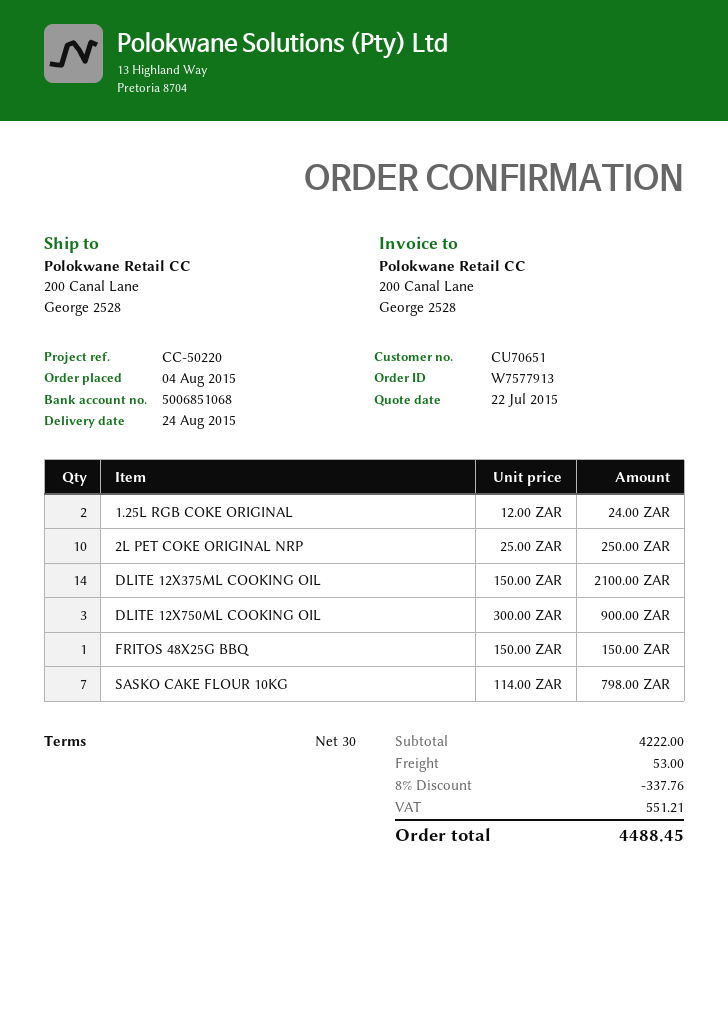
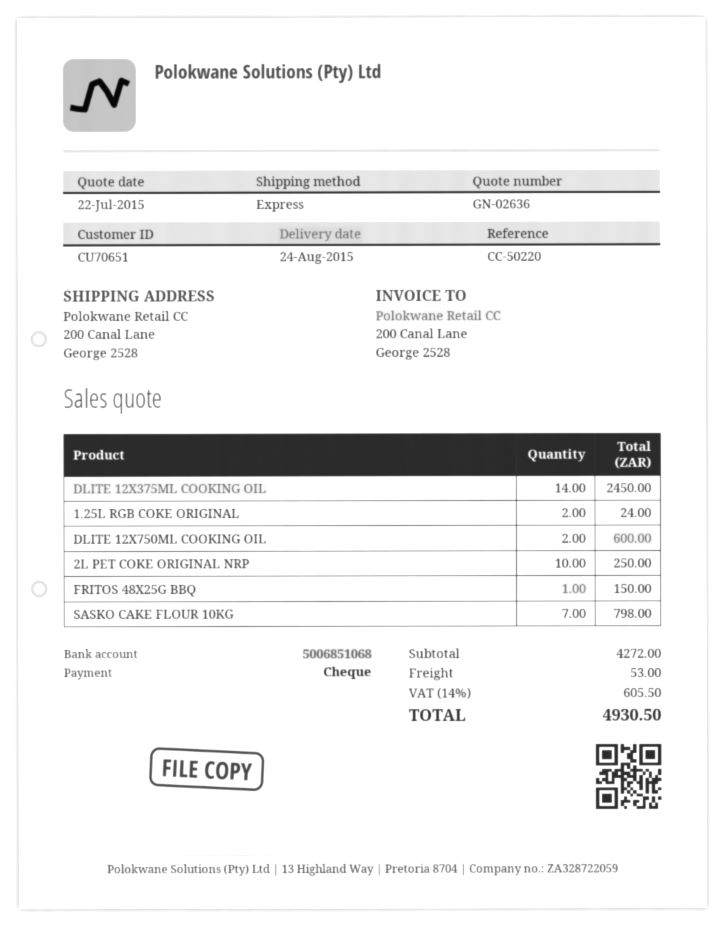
DLITE 12X375ML COOKING OIL: 14 for 2100.00 -> 14 for 2450.00
DLITE 12X750ML COOKING OIL: 3 for 900.00 -> 2 for 600.00
subtotal: 4222.00 -> 4272.00
discount: 8% = 337.76 -> none
tax: 551.21 -> 605.50
total: 4488.45 -> 4930.50

